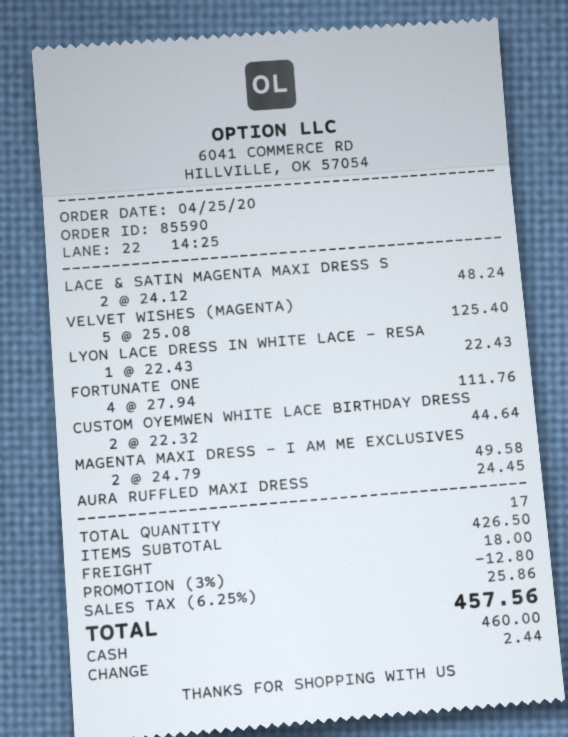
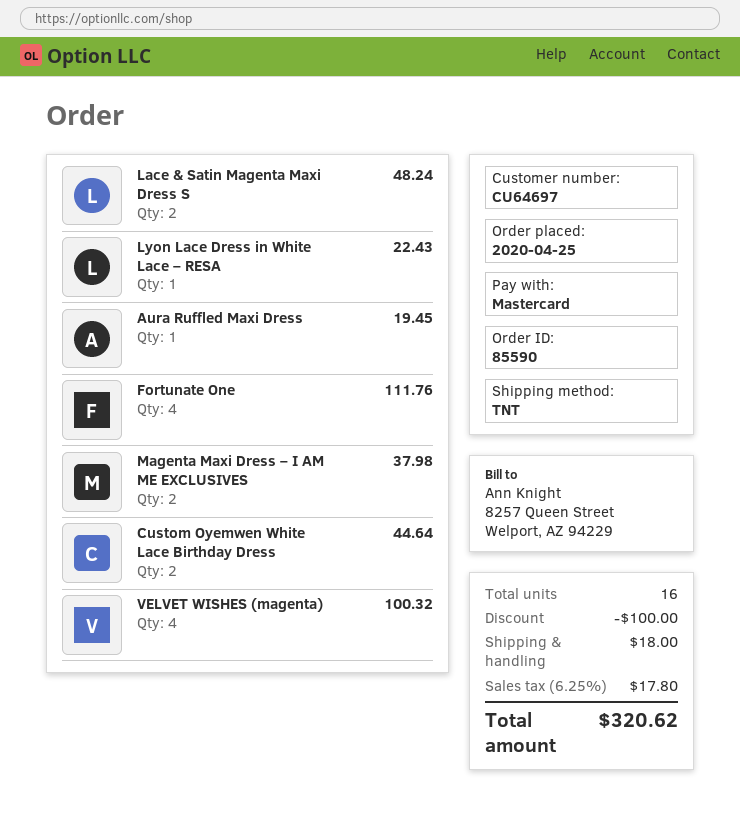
payment method: cash -> Mastercard
VELVET WISHES (MAGENTA): 5 for 125.40 -> 4 for 100.32
MAGENTA MAXI DRESS – I AM ME EXCLUSIVES: 2 for 49.58 -> 2 for 37.98
AURA RUFFLED MAXI DRESS: 1 for 24.45 -> 1 for 19.45
total quantity: 17 -> 16
discount: 12.80 -> 100.00
tax: 6.25% = 25.86 -> 6.25% = 17.80
total: 457.56 -> 320.62

